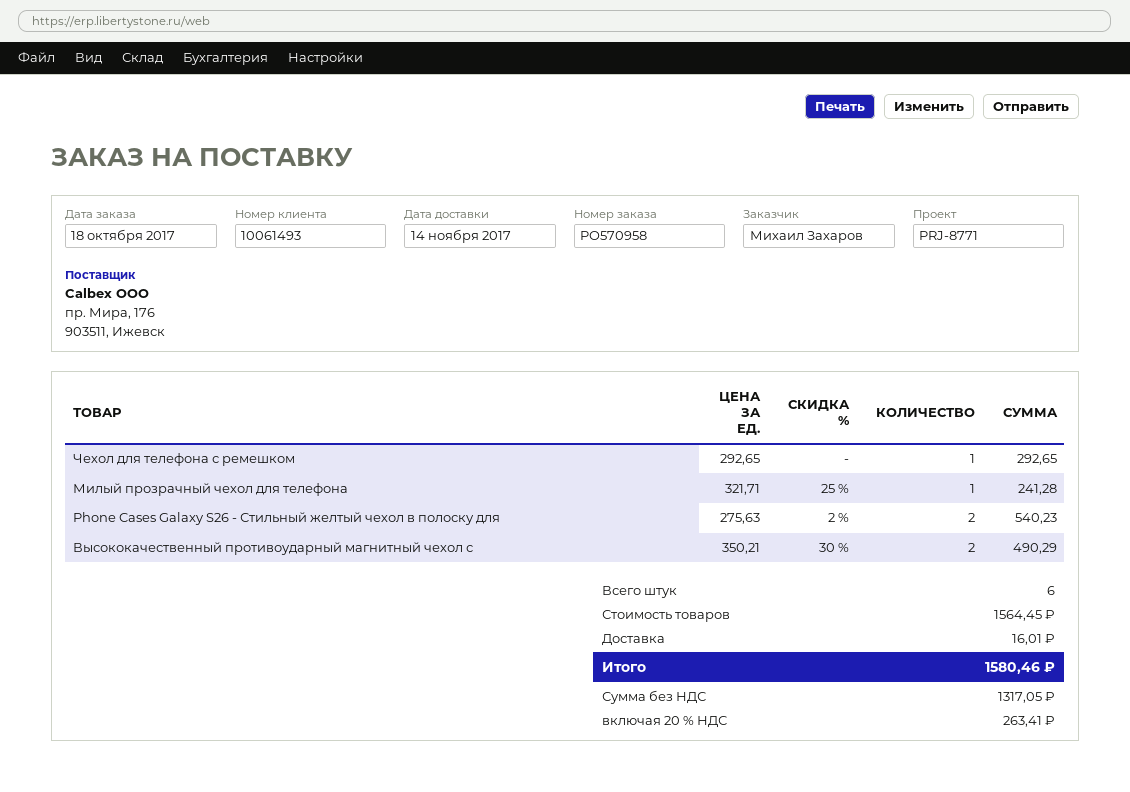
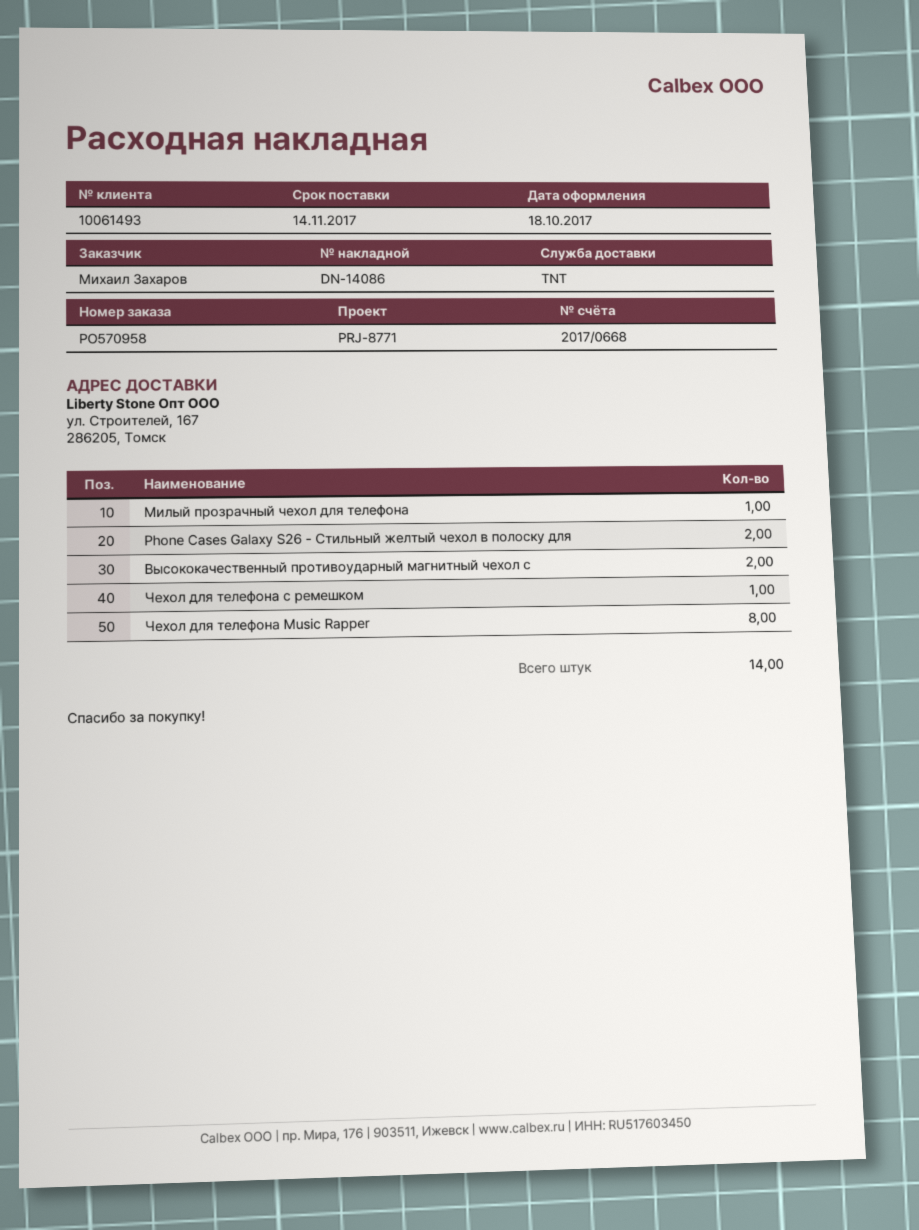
Чехол для телефона Music Rapper: none -> 8
total quantity: 6 -> 14

